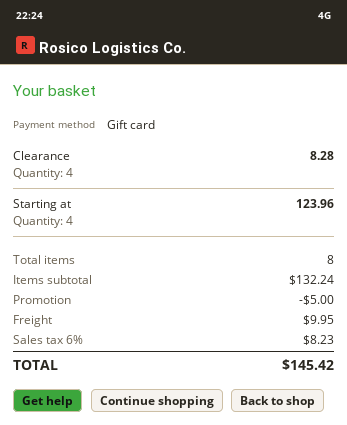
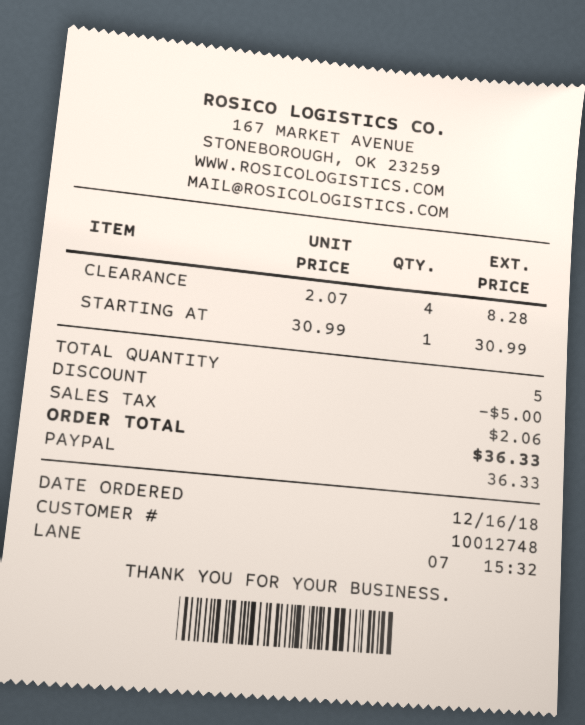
payment method: gift card -> PayPal
Starting at: 4 for 123.96 -> 1 for 30.99
total quantity: 8 -> 5
shipping: 9.95 -> none
tax: 8.23 -> 2.06
total: 145.42 -> 36.33

